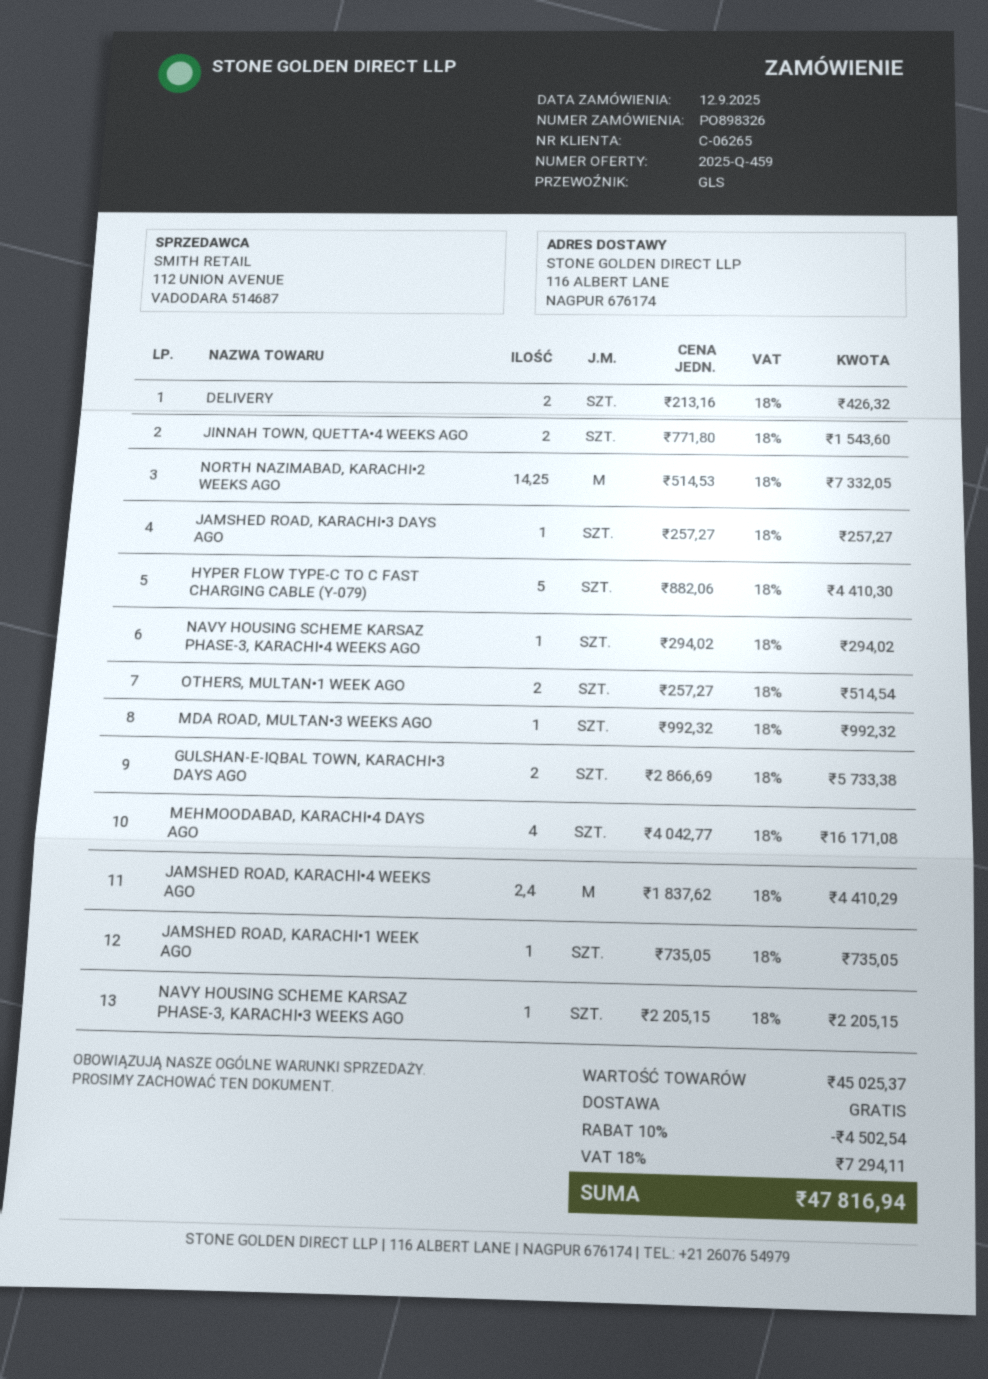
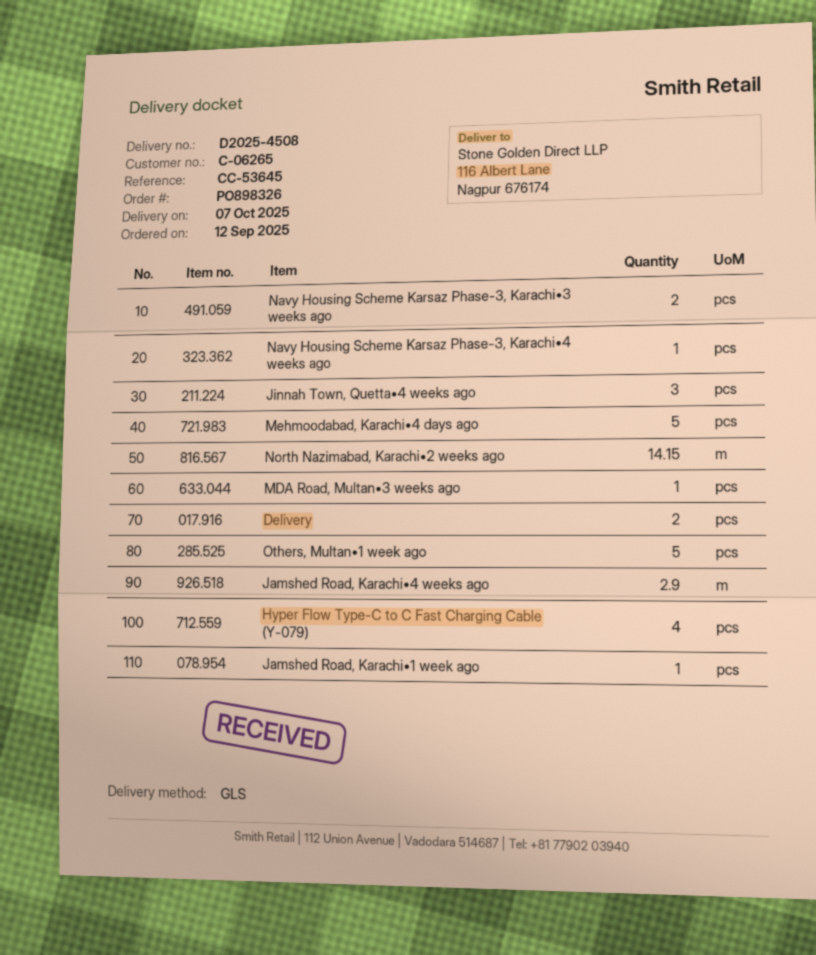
JINNAH TOWN, QUETTA•4 WEEKS AGO: 2 -> 3
NORTH NAZIMABAD, KARACHI•2 WEEKS AGO: 14.25 -> 14.15
JAMSHED ROAD, KARACHI•3 DAYS AGO: 1 -> none
HYPER FLOW TYPE-C TO C FAST CHARGING CABLE (Y-079): 5 -> 4
OTHERS, MULTAN•1 WEEK AGO: 2 -> 5
GULSHAN-E-IQBAL TOWN, KARACHI•3 DAYS AGO: 2 -> none
MEHMOODABAD, KARACHI•4 DAYS AGO: 4 -> 5
JAMSHED ROAD, KARACHI•4 WEEKS AGO: 2.4 -> 2.9
NAVY HOUSING SCHEME KARSAZ PHASE-3, KARACHI•3 WEEKS AGO: 1 -> 2

